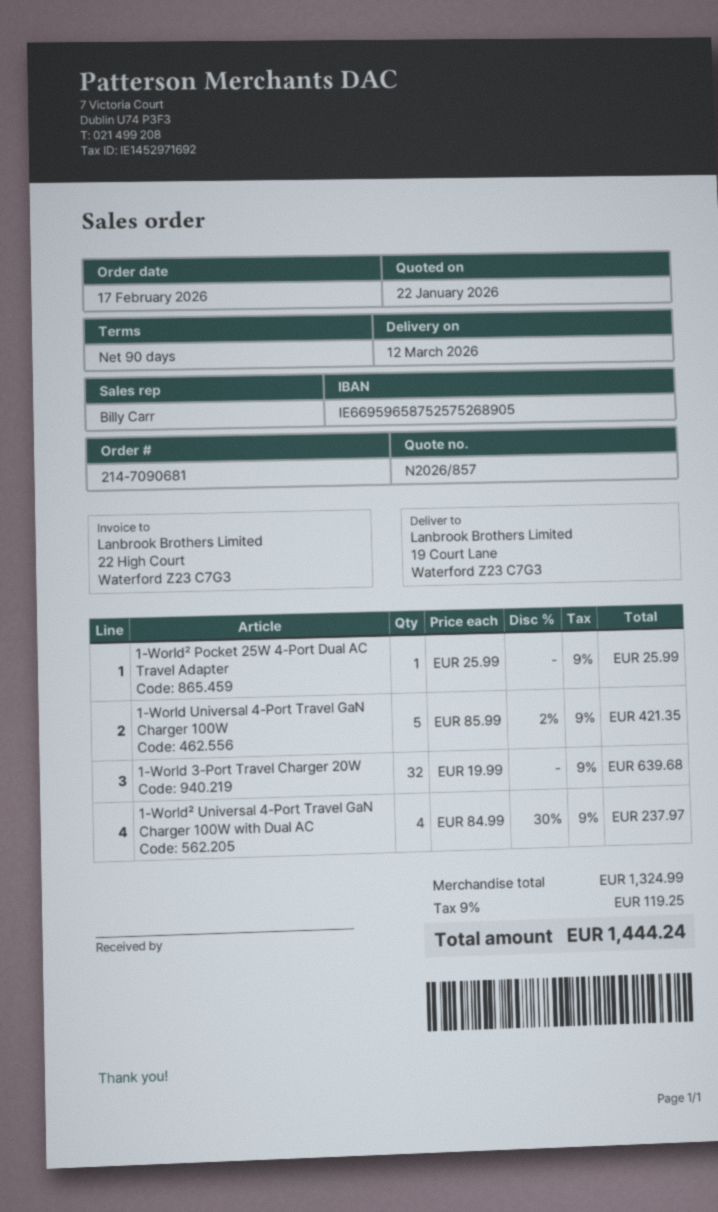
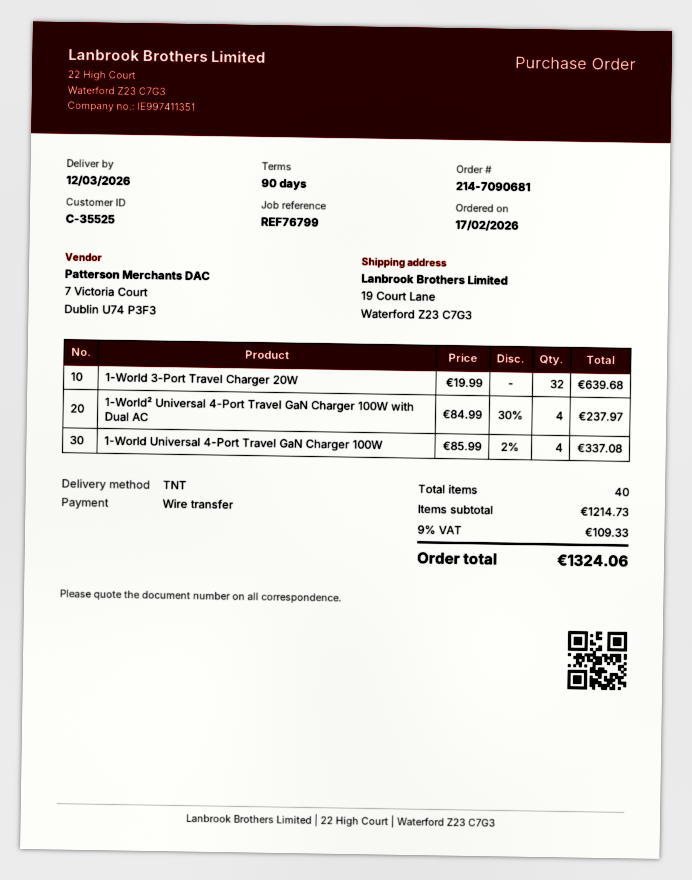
1-World² Pocket 25W 4-Port Dual AC Travel Adapter: 1 x 25.99 = 25.99 -> none
1-World Universal 4-Port Travel GaN Charger 100W: 5 x 85.99 - 2% = 421.35 -> 4 x 85.99 - 2% = 337.08
subtotal: 1324.99 -> 1214.73
tax: 9% = 119.25 -> 9% = 109.33
total: 1444.24 -> 1324.06

